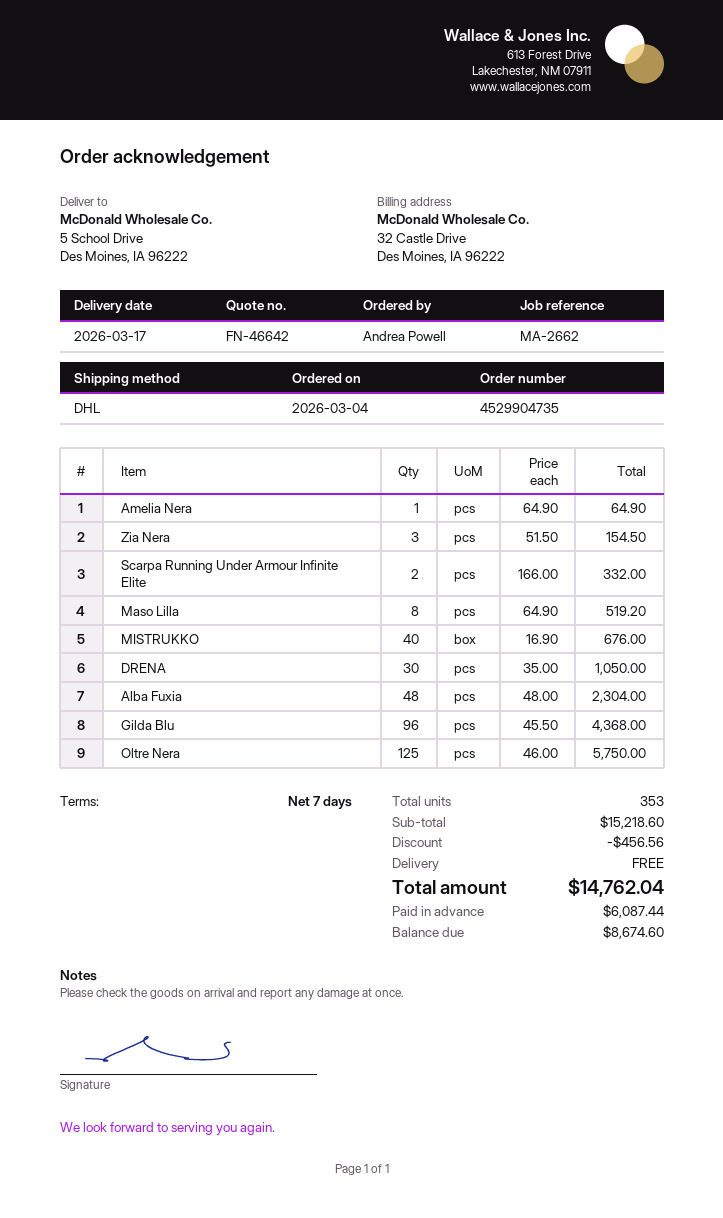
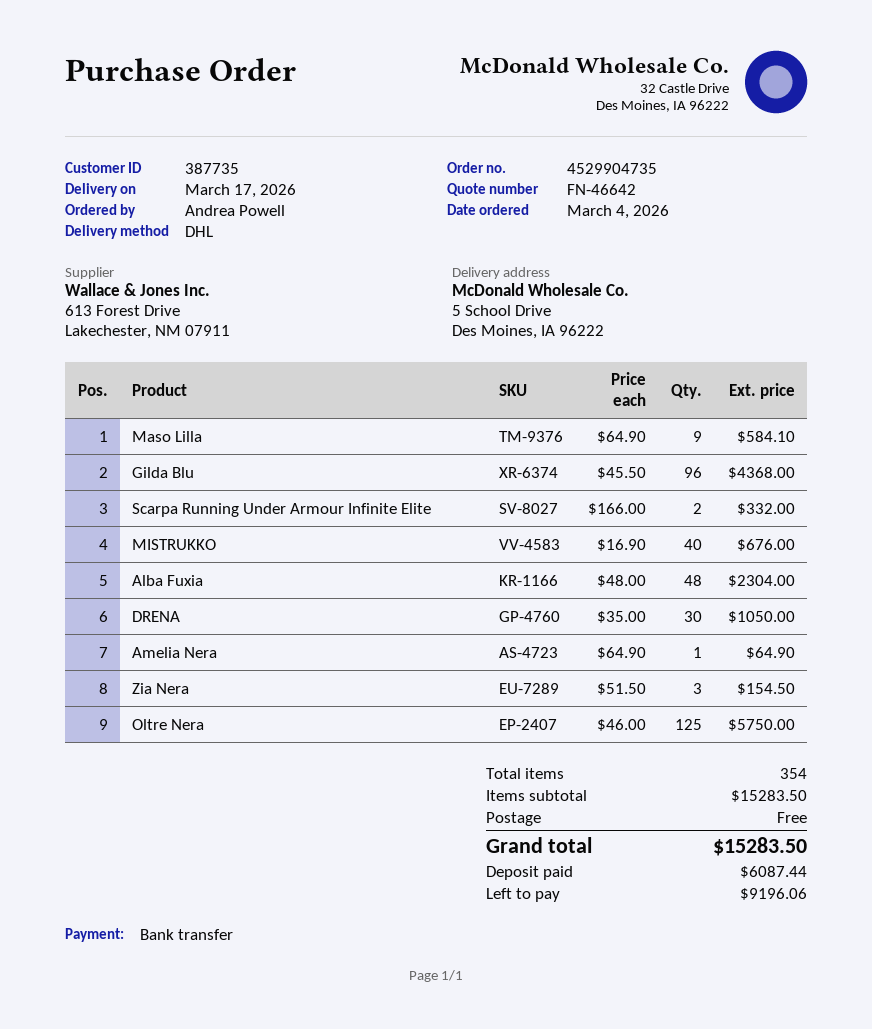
Maso Lilla: 8 x 64.90 = 519.20 -> 9 x 64.90 = 584.10
total quantity: 353 -> 354
subtotal: 15218.60 -> 15283.50
discount: 456.56 -> none
total: 14762.04 -> 15283.50
balance: 8674.60 -> 9196.06

